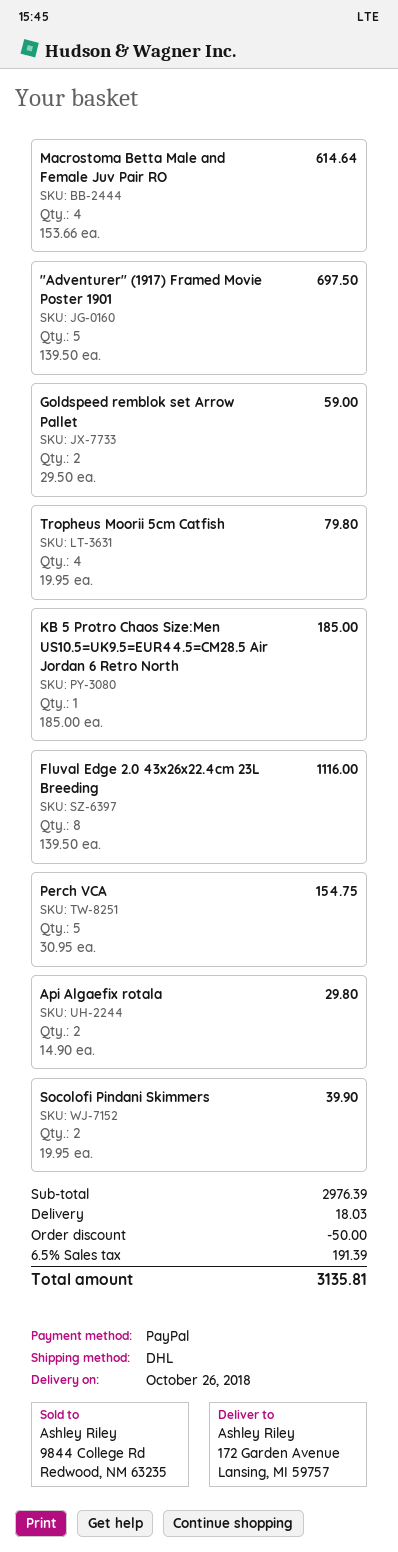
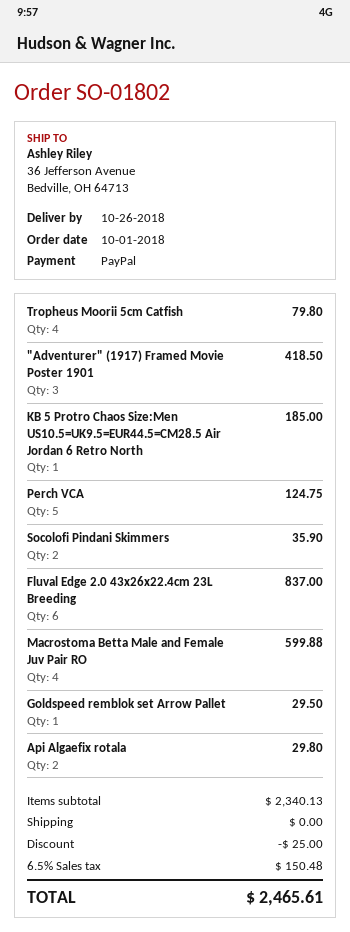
ship to: 172 Garden Avenue, Lansing, MI 59757 -> 36 Jefferson Avenue, Bedville, OH 64713
Macrostoma Betta Male and Female Juv Pair RO: 4 for 614.64 -> 4 for 599.88
"Adventurer" (1917) Framed Movie Poster 1901: 5 for 697.50 -> 3 for 418.50
Goldspeed remblok set Arrow Pallet: 2 for 59.00 -> 1 for 29.50
Fluval Edge 2.0 43x26x22.4cm 23L Breeding: 8 for 1116.00 -> 6 for 837.00
Perch VCA: 5 for 154.75 -> 5 for 124.75
Socolofi Pindani Skimmers: 2 for 39.90 -> 2 for 35.90
subtotal: 2976.39 -> 2340.13
discount: 50.00 -> 25.00
shipping: 18.03 -> 0.00
tax: 6.5% = 191.39 -> 6.5% = 150.48
total: 3135.81 -> 2465.61

